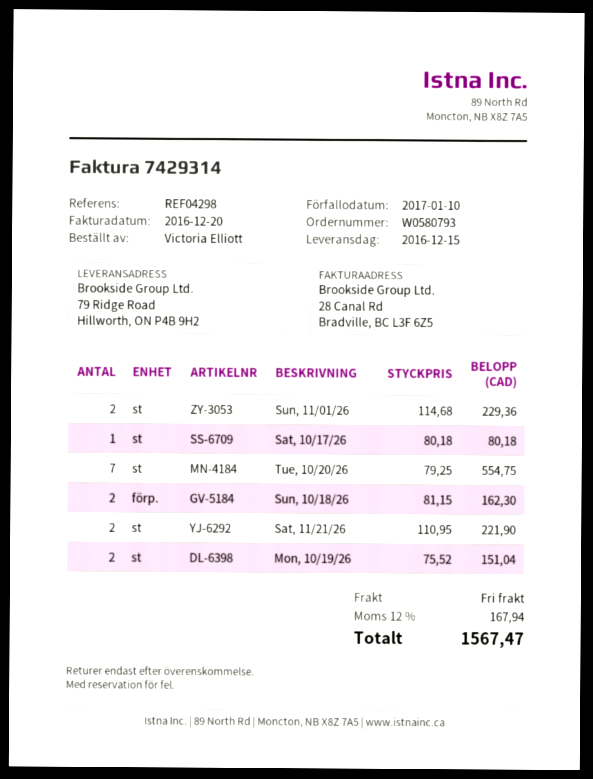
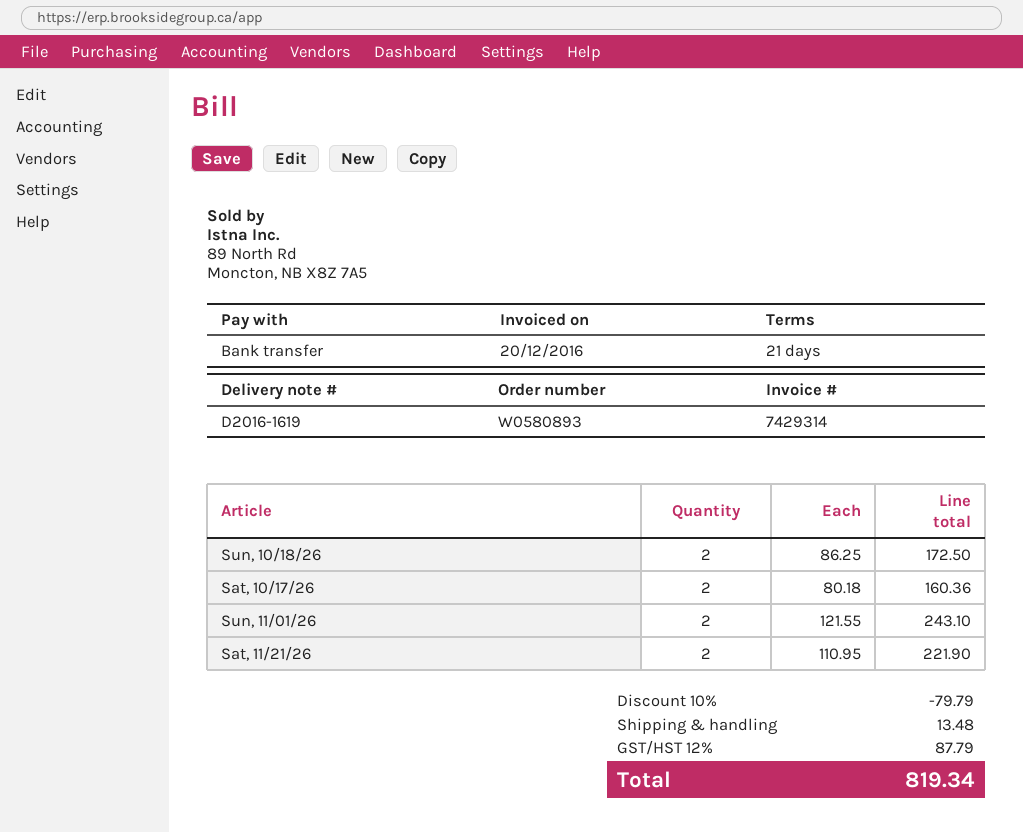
order number: W0580793 -> W0580893
Sun, 11/01/26: 2 x 114.68 = 229.36 -> 2 x 121.55 = 243.10
Sat, 10/17/26: 1 x 80.18 = 80.18 -> 2 x 80.18 = 160.36
Tue, 10/20/26: 7 x 79.25 = 554.75 -> none
Sun, 10/18/26: 2 x 81.15 = 162.30 -> 2 x 86.25 = 172.50
Mon, 10/19/26: 2 x 75.52 = 151.04 -> none
discount: none -> 10% = 79.79
shipping: 0.00 -> 13.48
tax: 12% = 167.94 -> 12% = 87.79
total: 1567.47 -> 819.34

